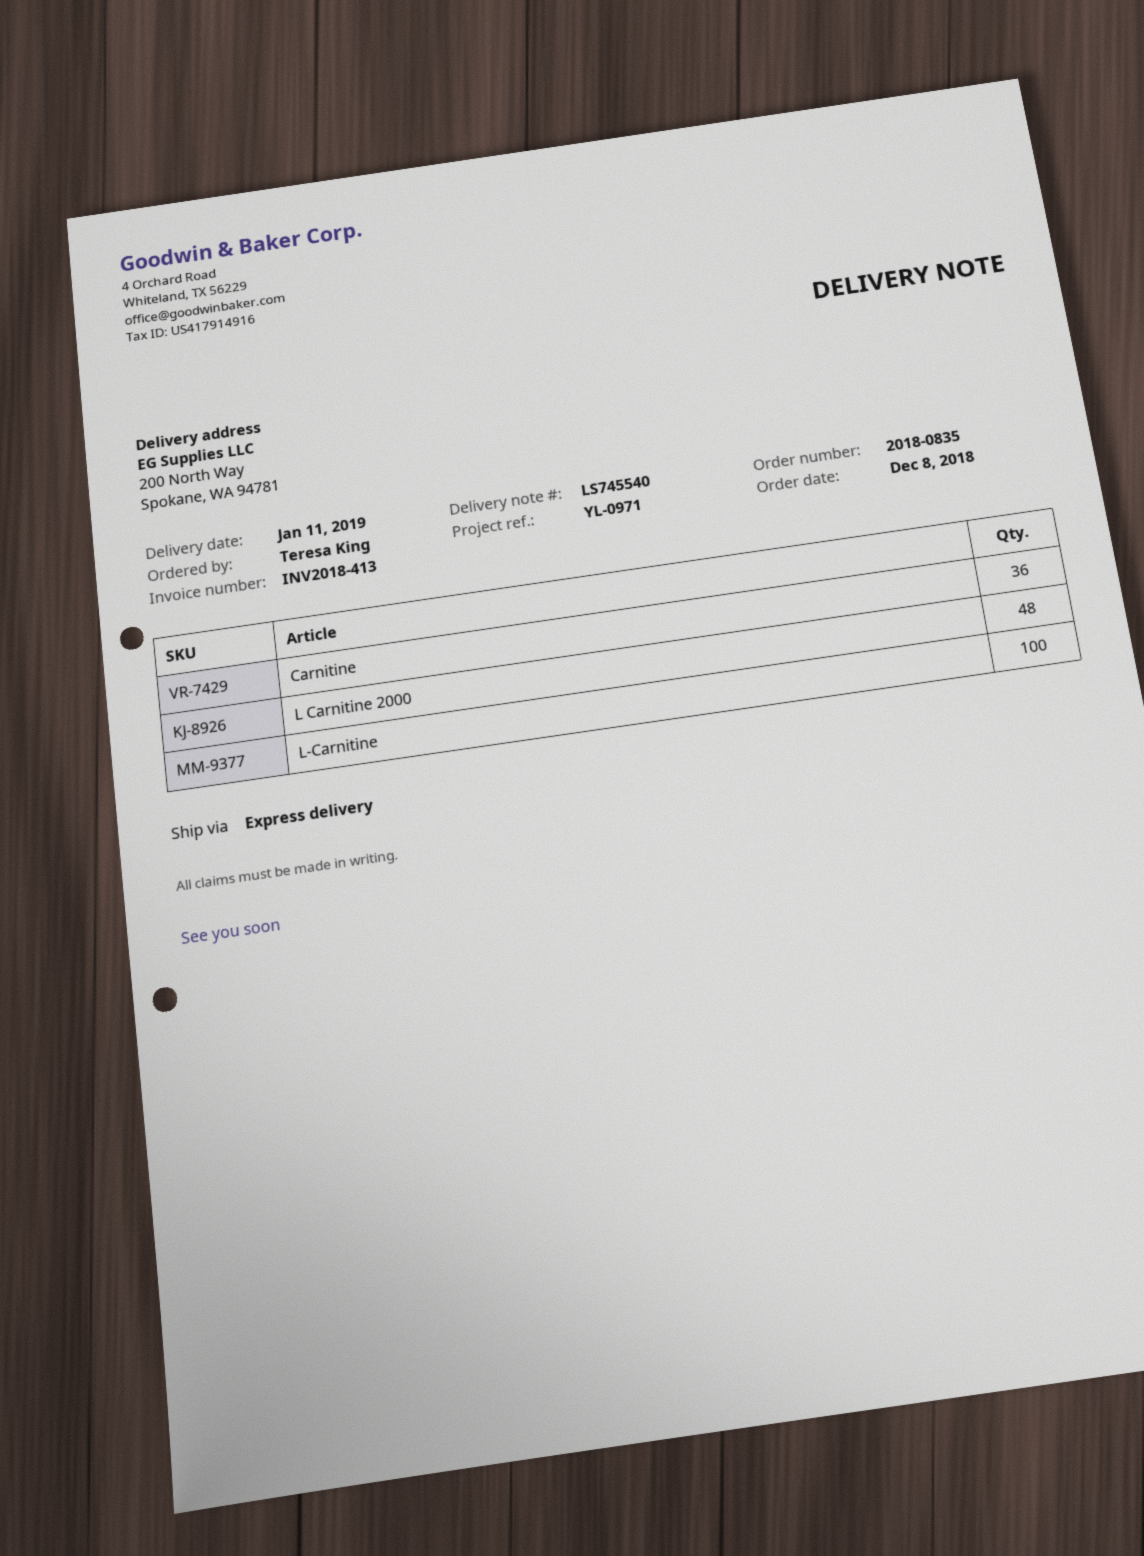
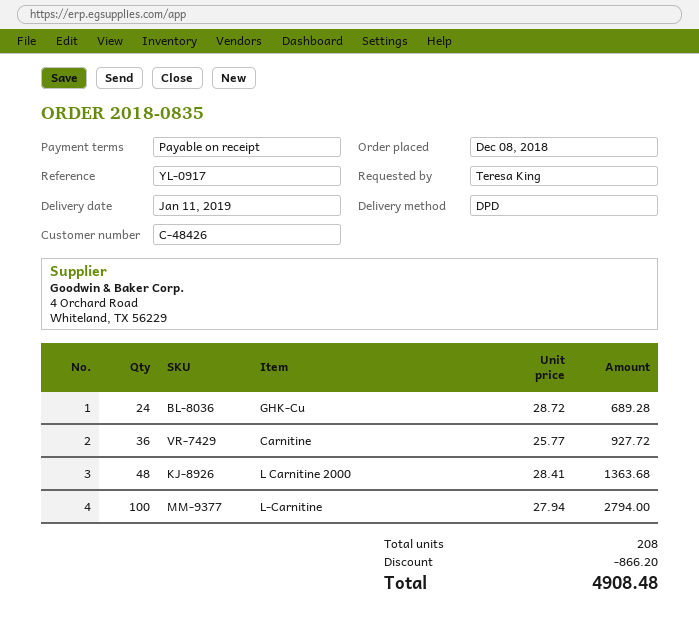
reference: YL-0971 -> YL-0917
shipping method: express -> DPD
GHK-Cu: none -> 24

